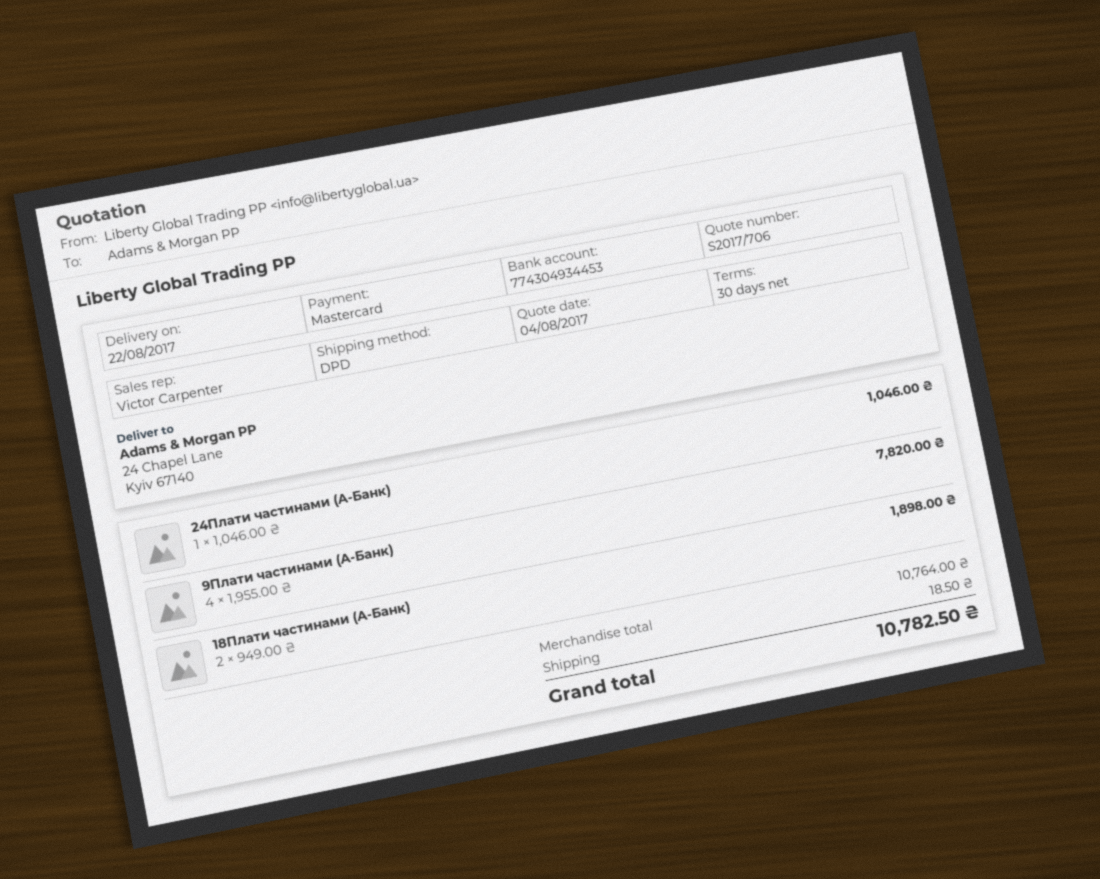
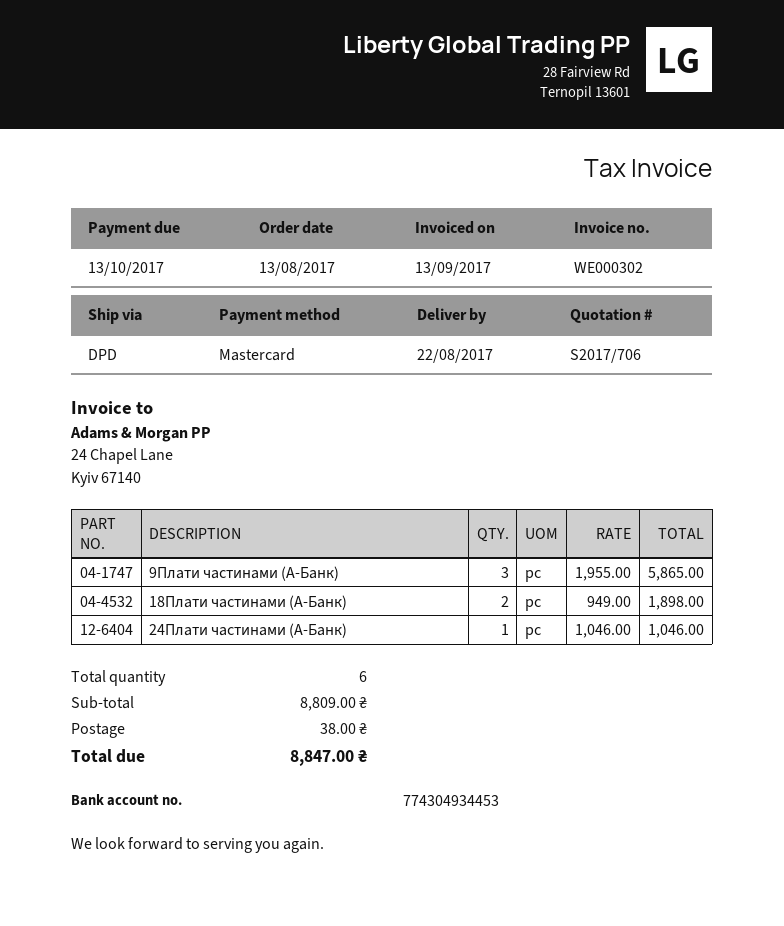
9Плати частинами (А-Банк): 4 x 1955.00 = 7820.00 -> 3 x 1955.00 = 5865.00
subtotal: 10764.00 -> 8809.00
shipping: 18.50 -> 38.00
total: 10782.50 -> 8847.00

